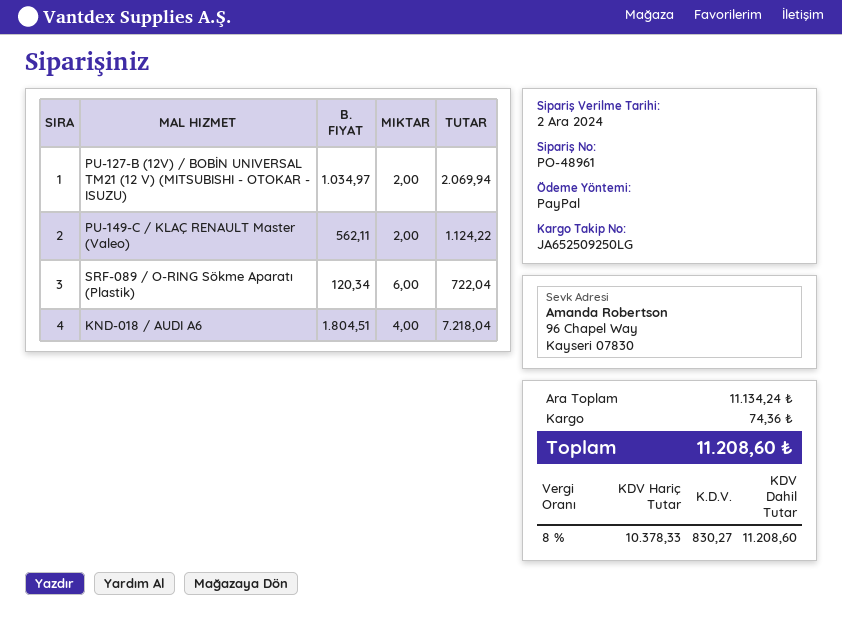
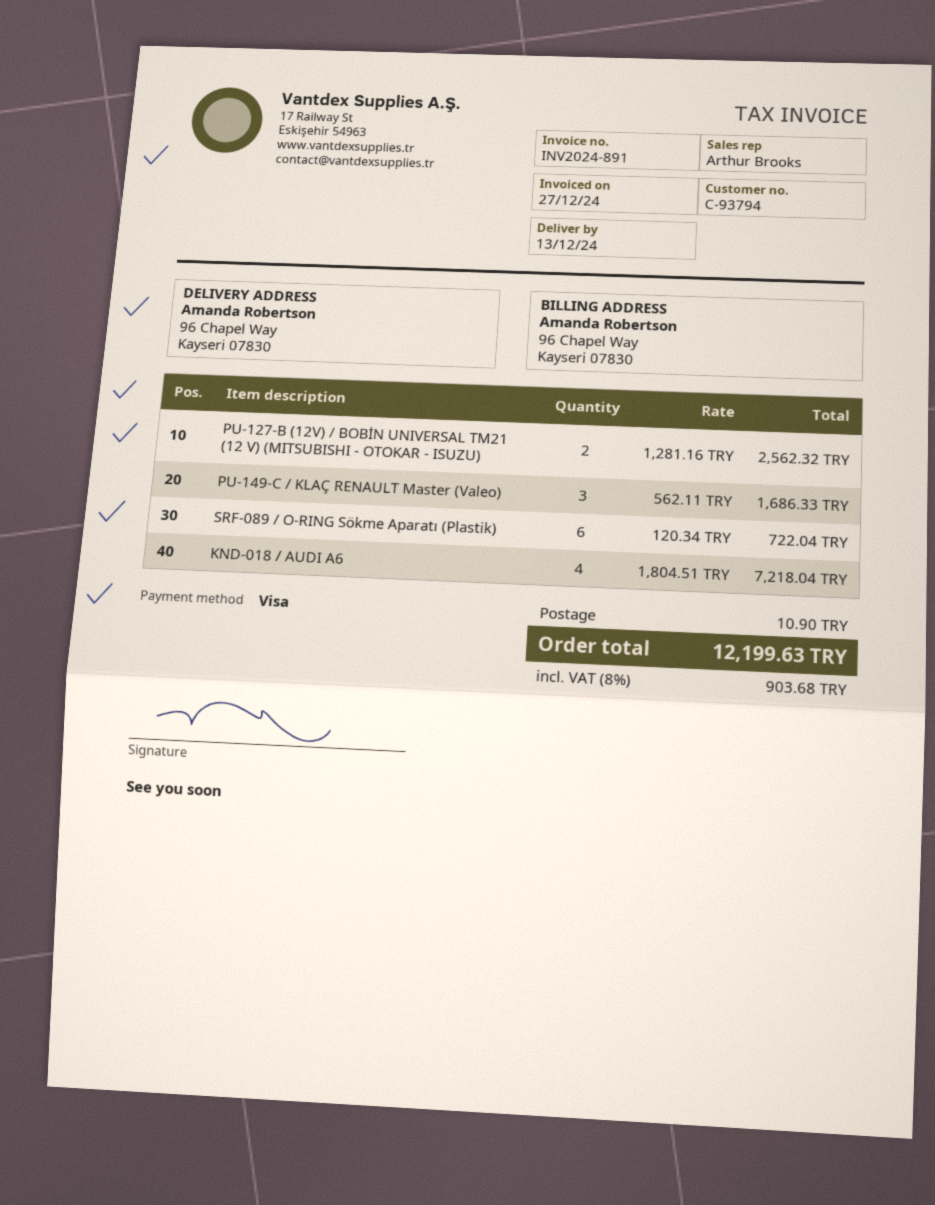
payment method: PayPal -> Visa
PU-127-B (12V) / BOBİN UNIVERSAL TM21 (12 V) (MITSUBISHI - OTOKAR - ISUZU): 2 x 1034.97 = 2069.94 -> 2 x 1281.16 = 2562.32
PU-149-C / KLAÇ RENAULT Master (Valeo): 2 x 562.11 = 1124.22 -> 3 x 562.11 = 1686.33
shipping: 74.36 -> 10.90
tax: 8% = 830.27 -> 8% = 903.68
total: 11208.60 -> 12199.63

